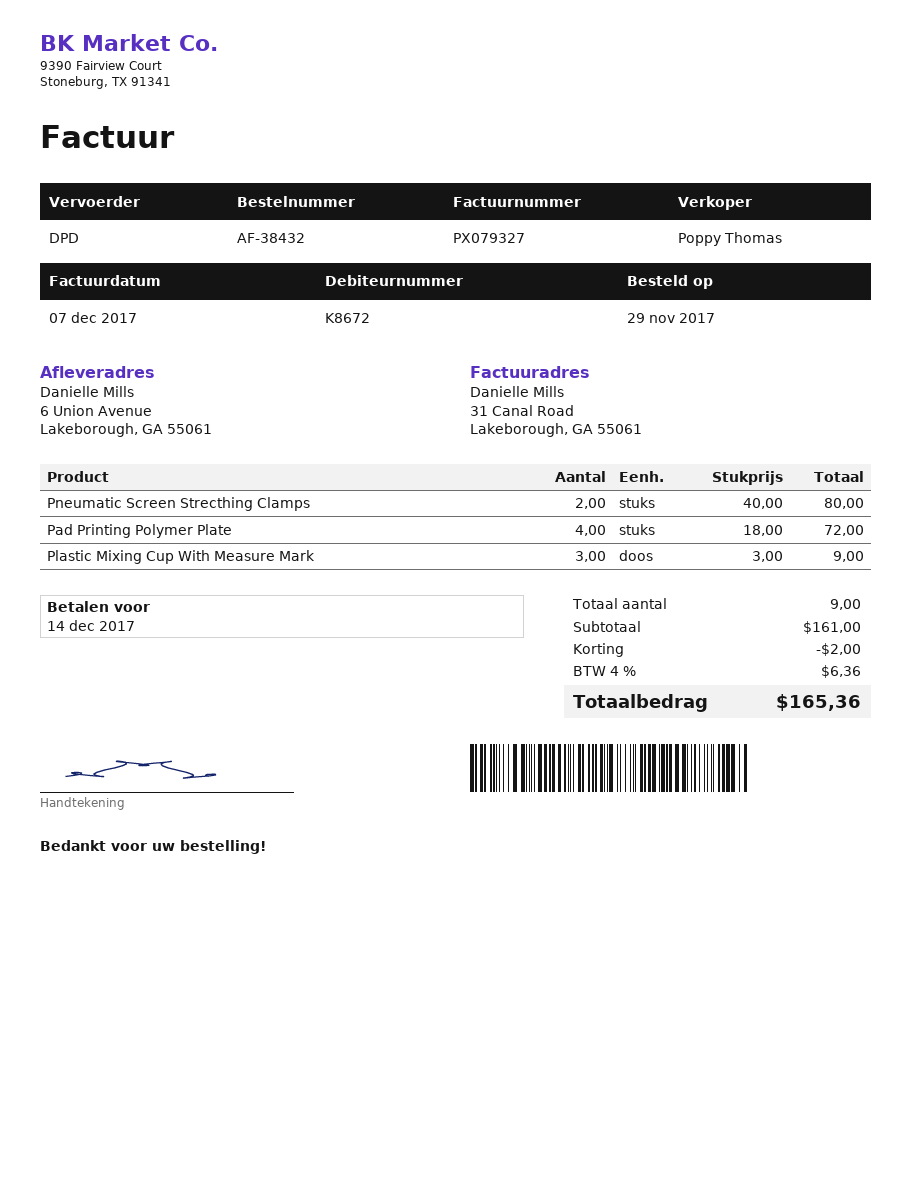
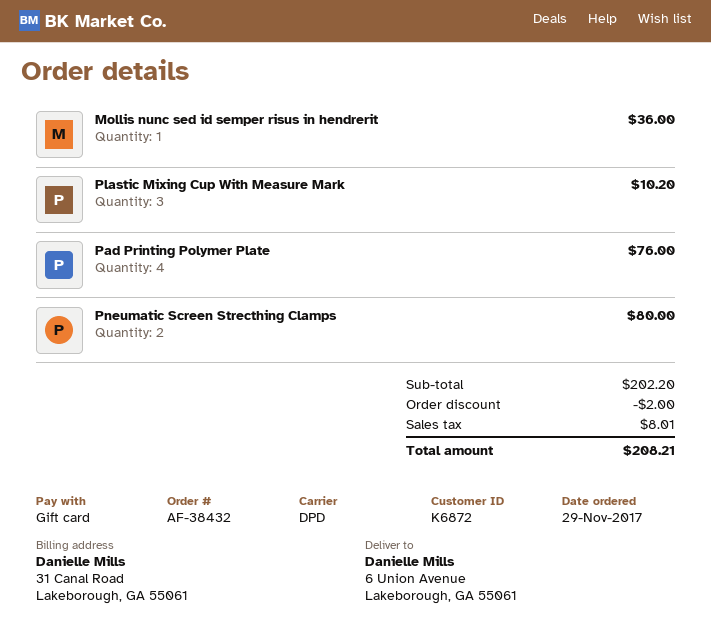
customer number: K8672 -> K6872
Pad Printing Polymer Plate: 4 for 72.00 -> 4 for 76.00
Plastic Mixing Cup With Measure Mark: 3 for 9.00 -> 3 for 10.20
Mollis nunc sed id semper risus in hendrerit: none -> 1 for 36.00
subtotal: 161.00 -> 202.20
tax: 6.36 -> 8.01
total: 165.36 -> 208.21

